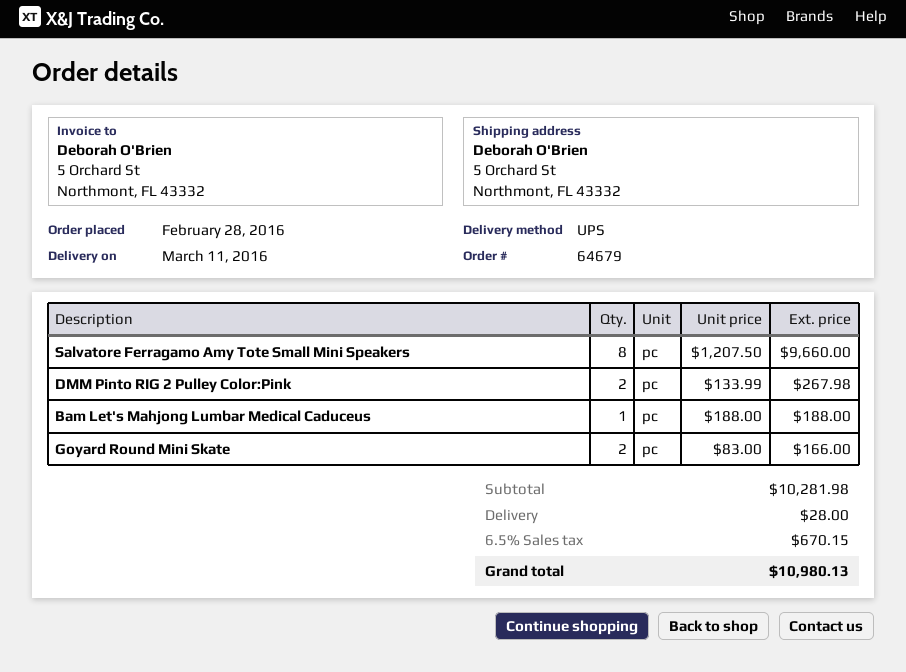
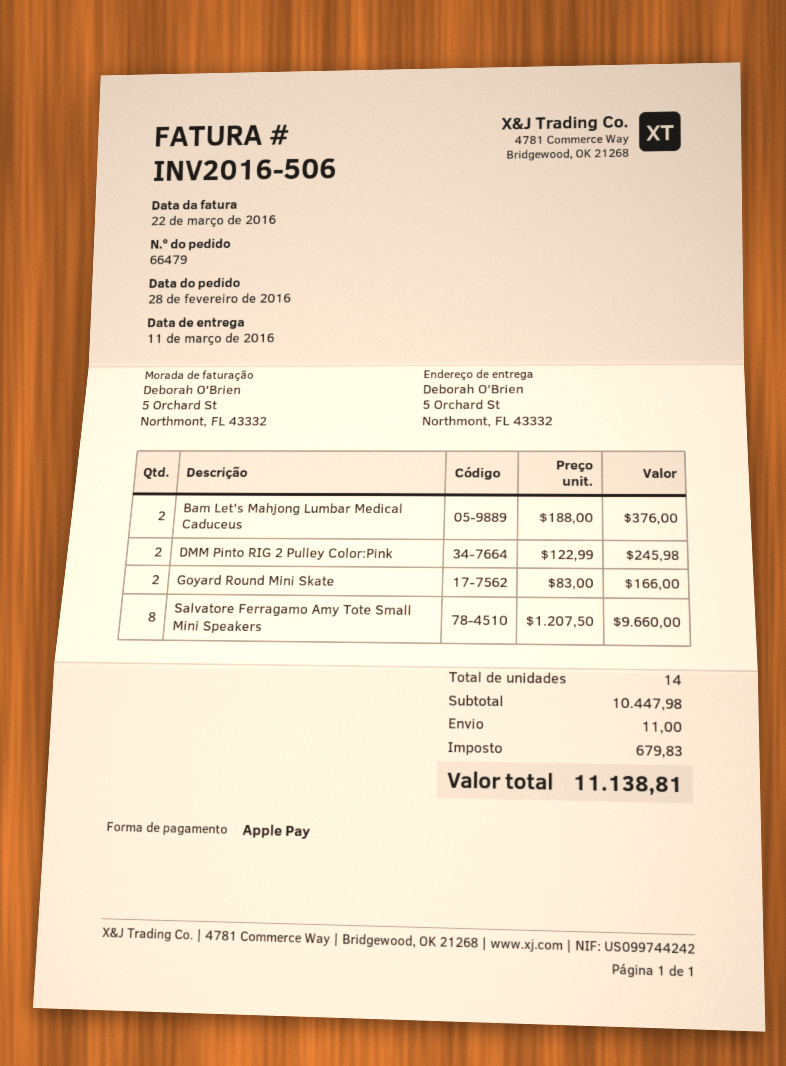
order number: 64679 -> 66479
DMM Pinto RIG 2 Pulley Color:Pink: 2 x 133.99 = 267.98 -> 2 x 122.99 = 245.98
Bam Let's Mahjong Lumbar Medical Caduceus: 1 x 188.00 = 188.00 -> 2 x 188.00 = 376.00
subtotal: 10281.98 -> 10447.98
shipping: 28.00 -> 11.00
tax: 670.15 -> 679.83
total: 10980.13 -> 11138.81

